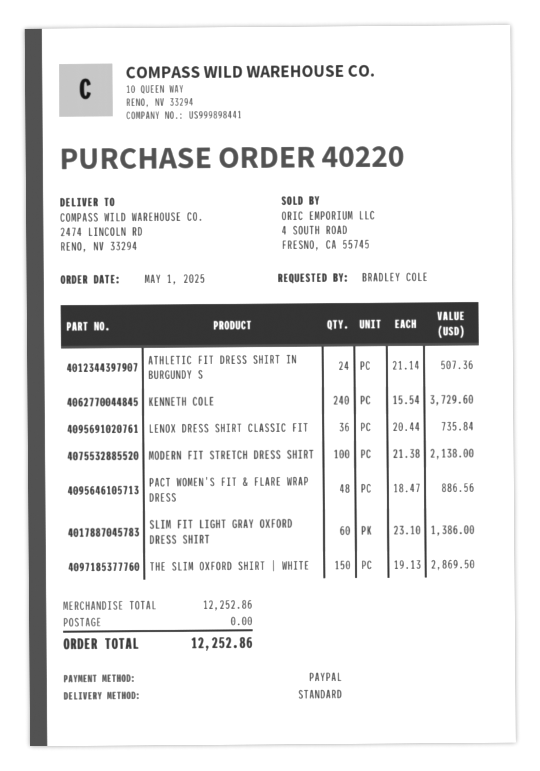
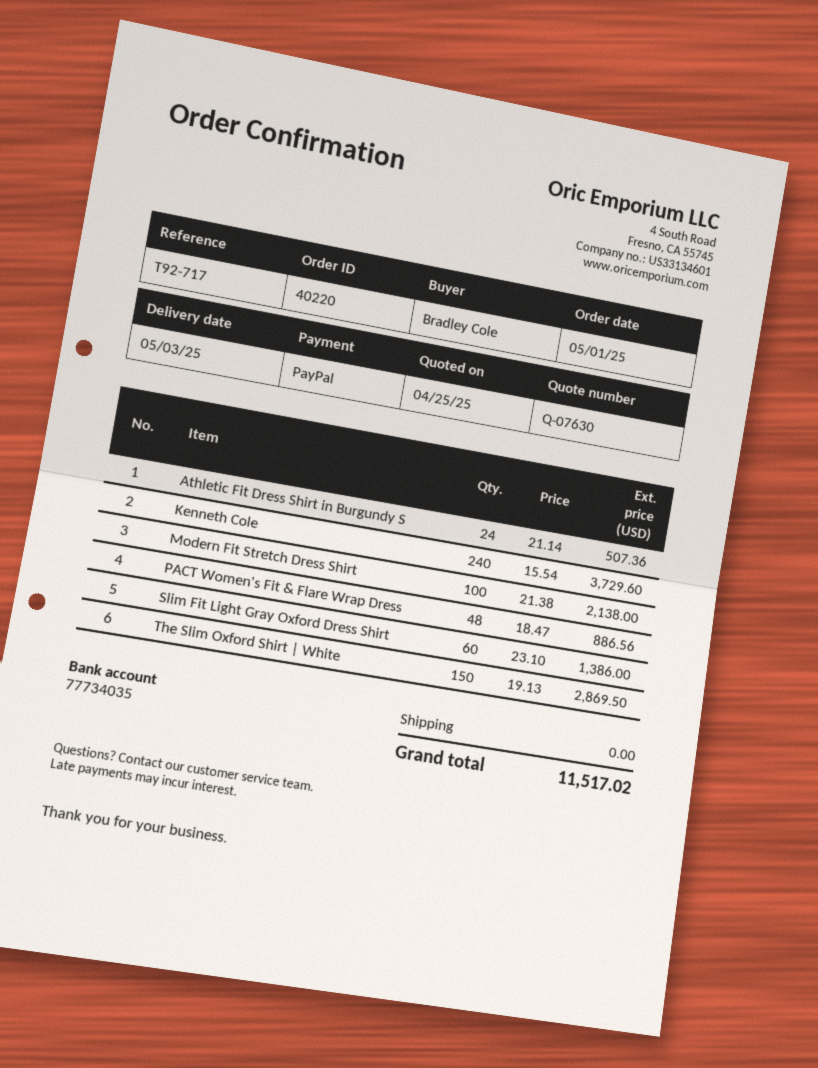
LENOX DRESS SHIRT CLASSIC FIT: 36 x 20.44 = 735.84 -> none
total: 12252.86 -> 11517.02

